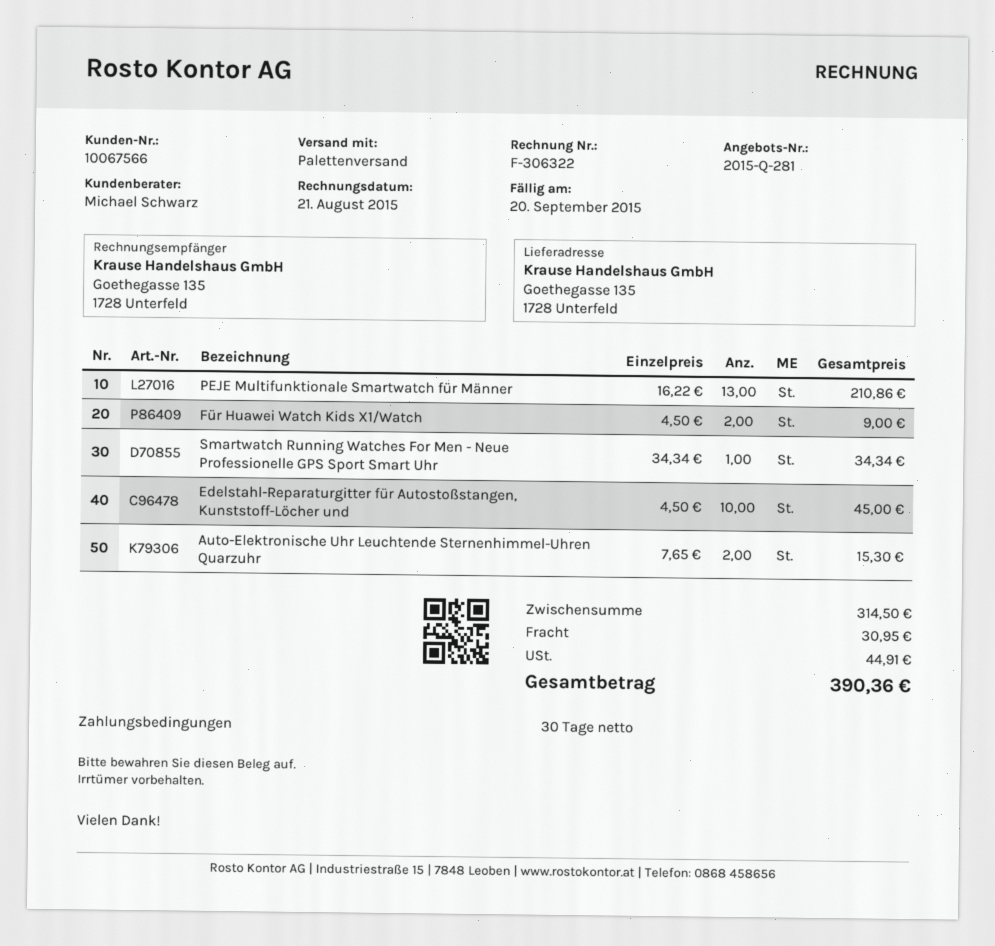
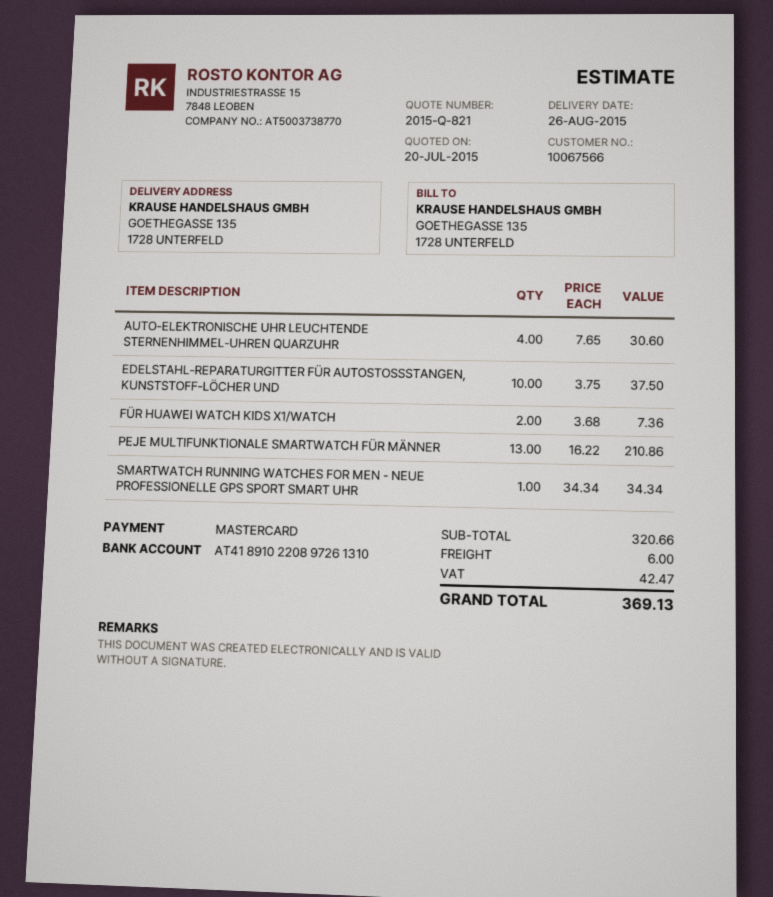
quote number: 2015-Q-281 -> 2015-Q-821
Für Huawei Watch Kids X1/Watch: 2 x 4.50 = 9.00 -> 2 x 3.68 = 7.36
Edelstahl-Reparaturgitter für Autostoßstangen, Kunststoff-Löcher und: 10 x 4.50 = 45.00 -> 10 x 3.75 = 37.50
Auto-Elektronische Uhr Leuchtende Sternenhimmel-Uhren Quarzuhr: 2 x 7.65 = 15.30 -> 4 x 7.65 = 30.60
subtotal: 314.50 -> 320.66
shipping: 30.95 -> 6.00
tax: 44.91 -> 42.47
total: 390.36 -> 369.13

